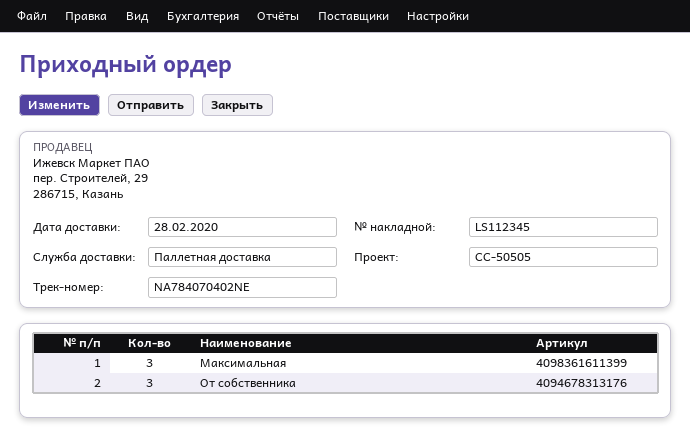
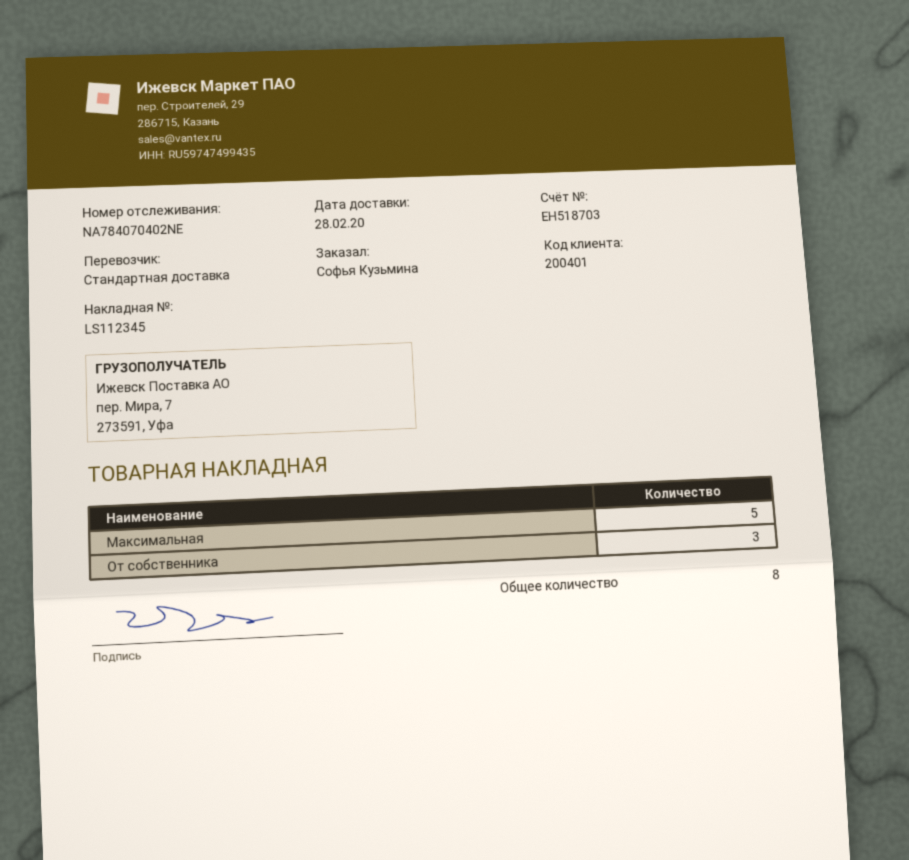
shipping method: pallet freight -> standard
Максимальная: 3 -> 5

